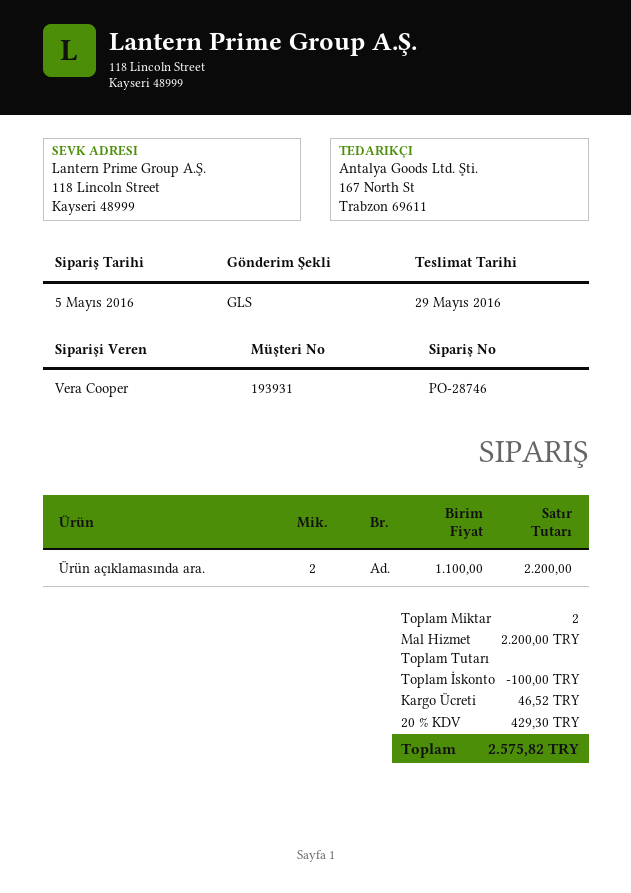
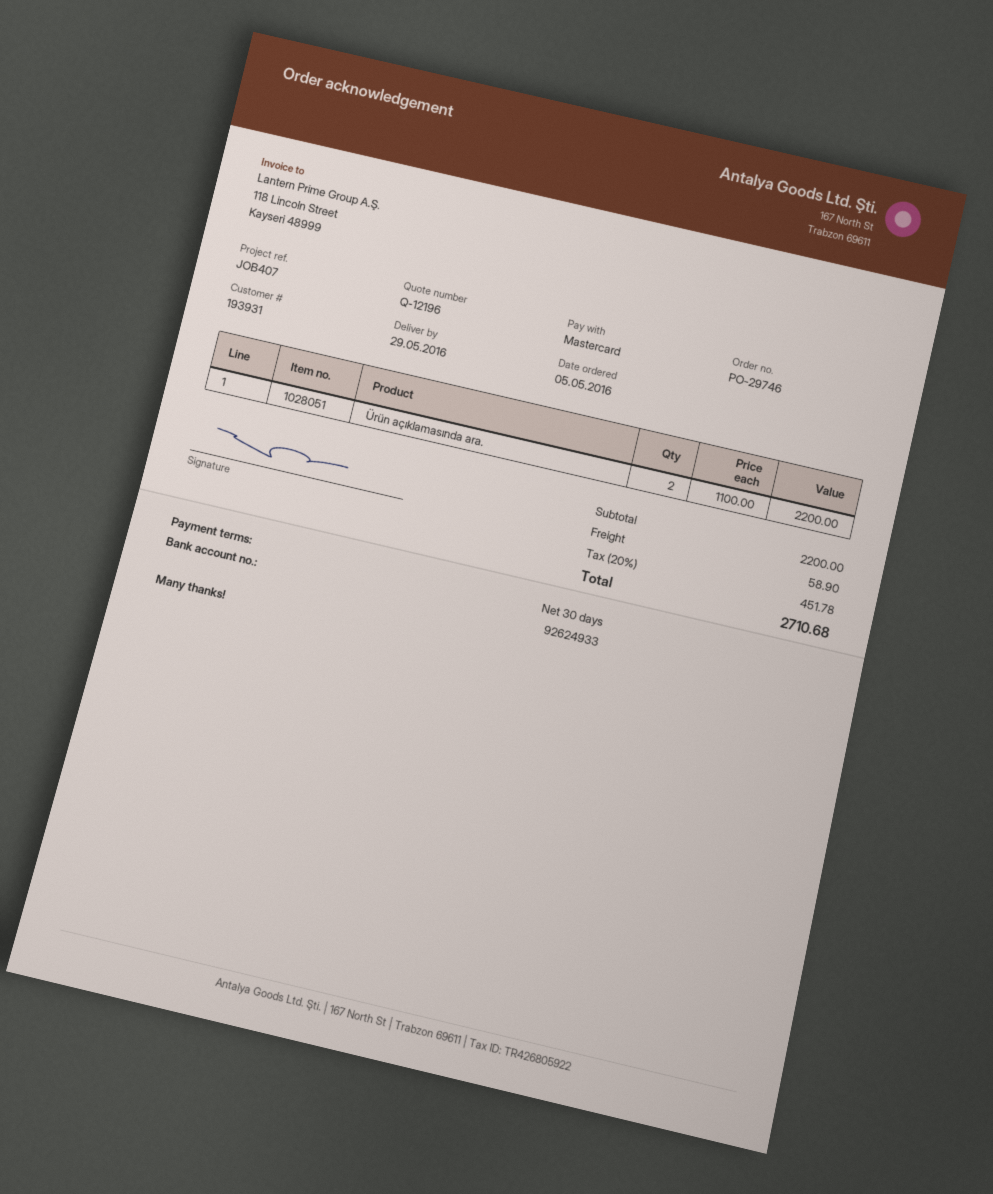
order number: PO-28746 -> PO-29746
discount: 100.00 -> none
shipping: 46.52 -> 58.90
tax: 20% = 429.30 -> 20% = 451.78
total: 2575.82 -> 2710.68

